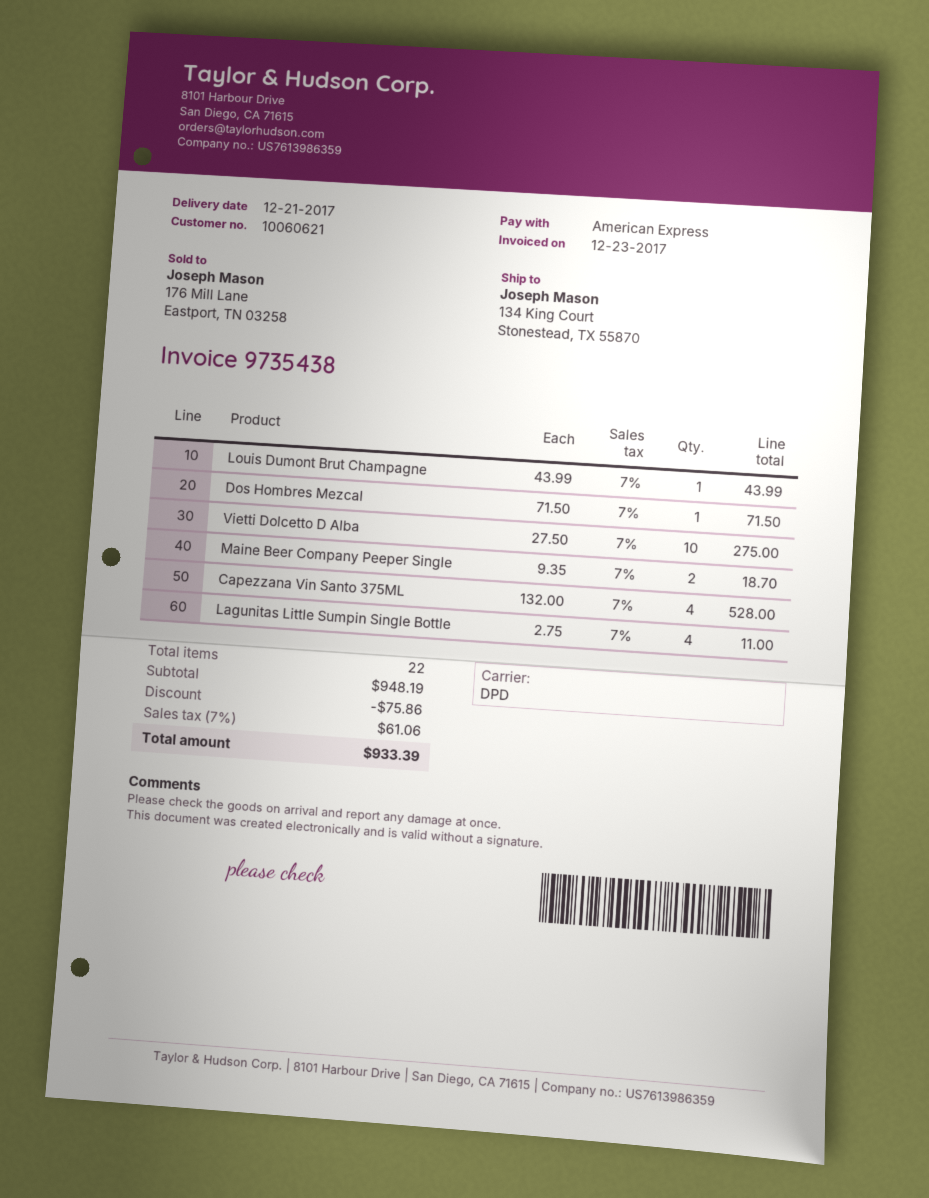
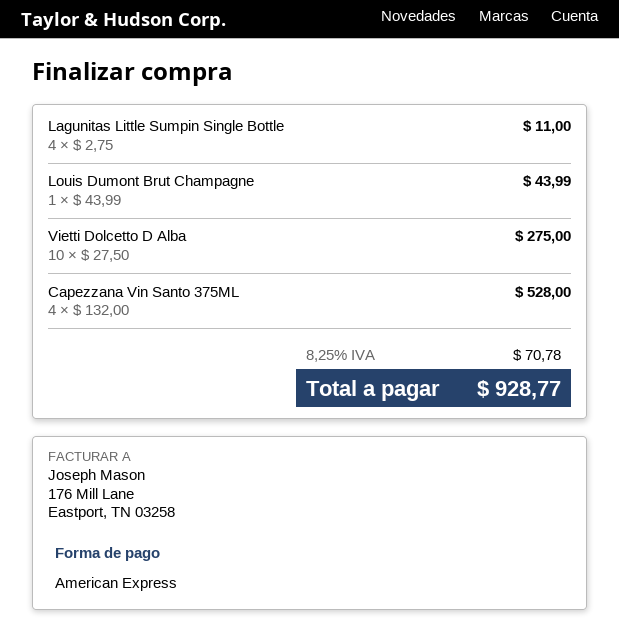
Dos Hombres Mezcal: 1 x 71.50 = 71.50 -> none
Maine Beer Company Peeper Single: 2 x 9.35 = 18.70 -> none
discount: 75.86 -> none
tax: 7% = 61.06 -> 8.25% = 70.78
total: 933.39 -> 928.77

